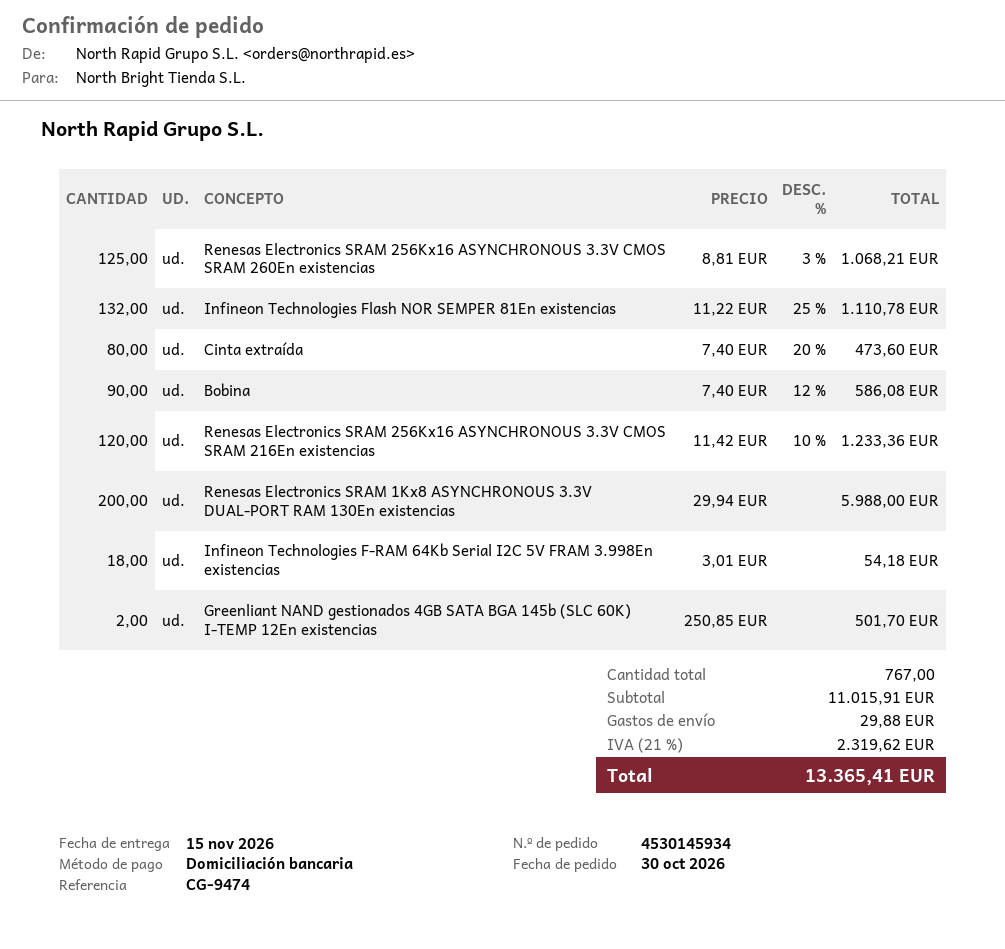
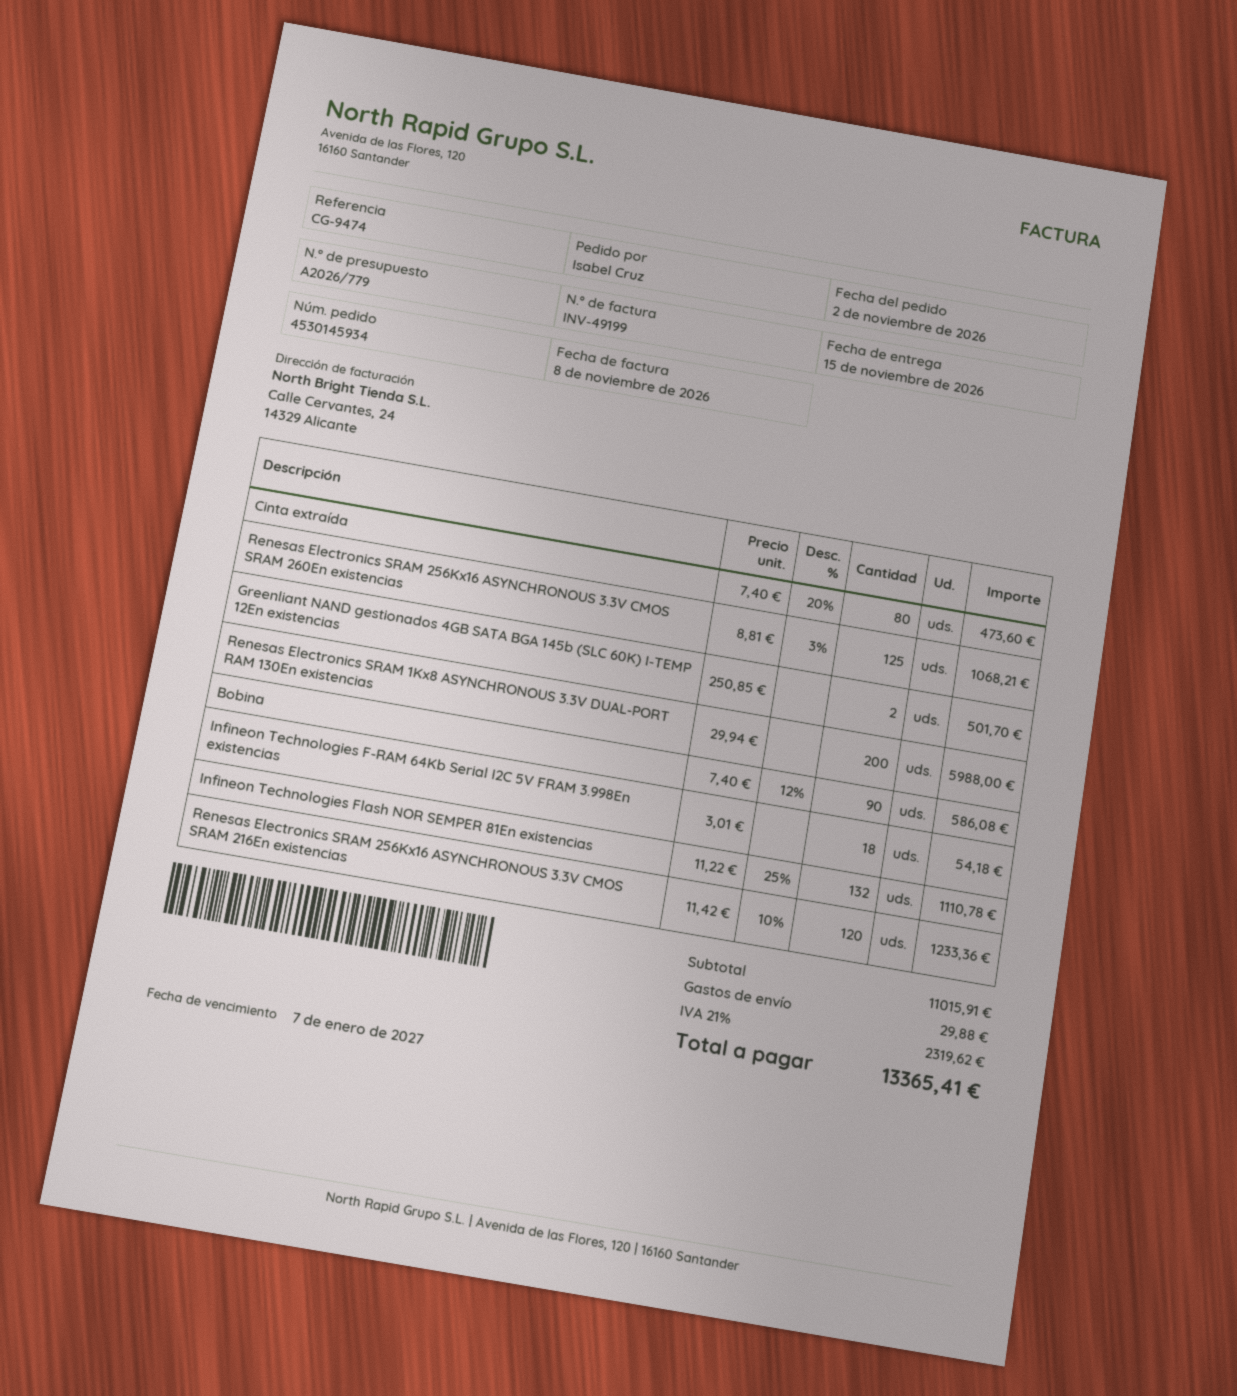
order date: 2026-10-30 -> 2026-11-02

